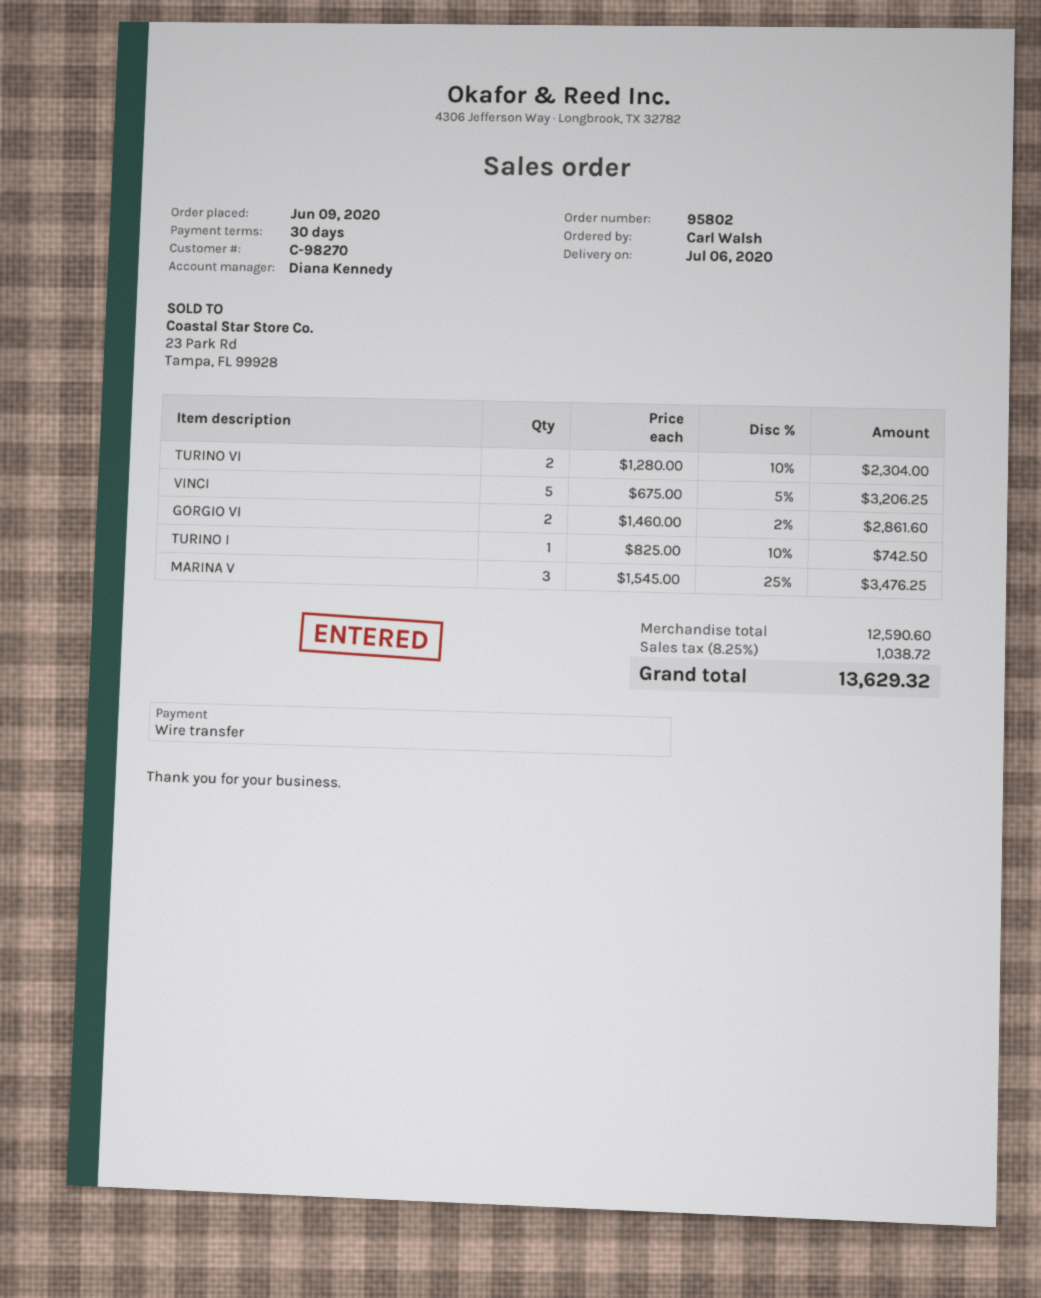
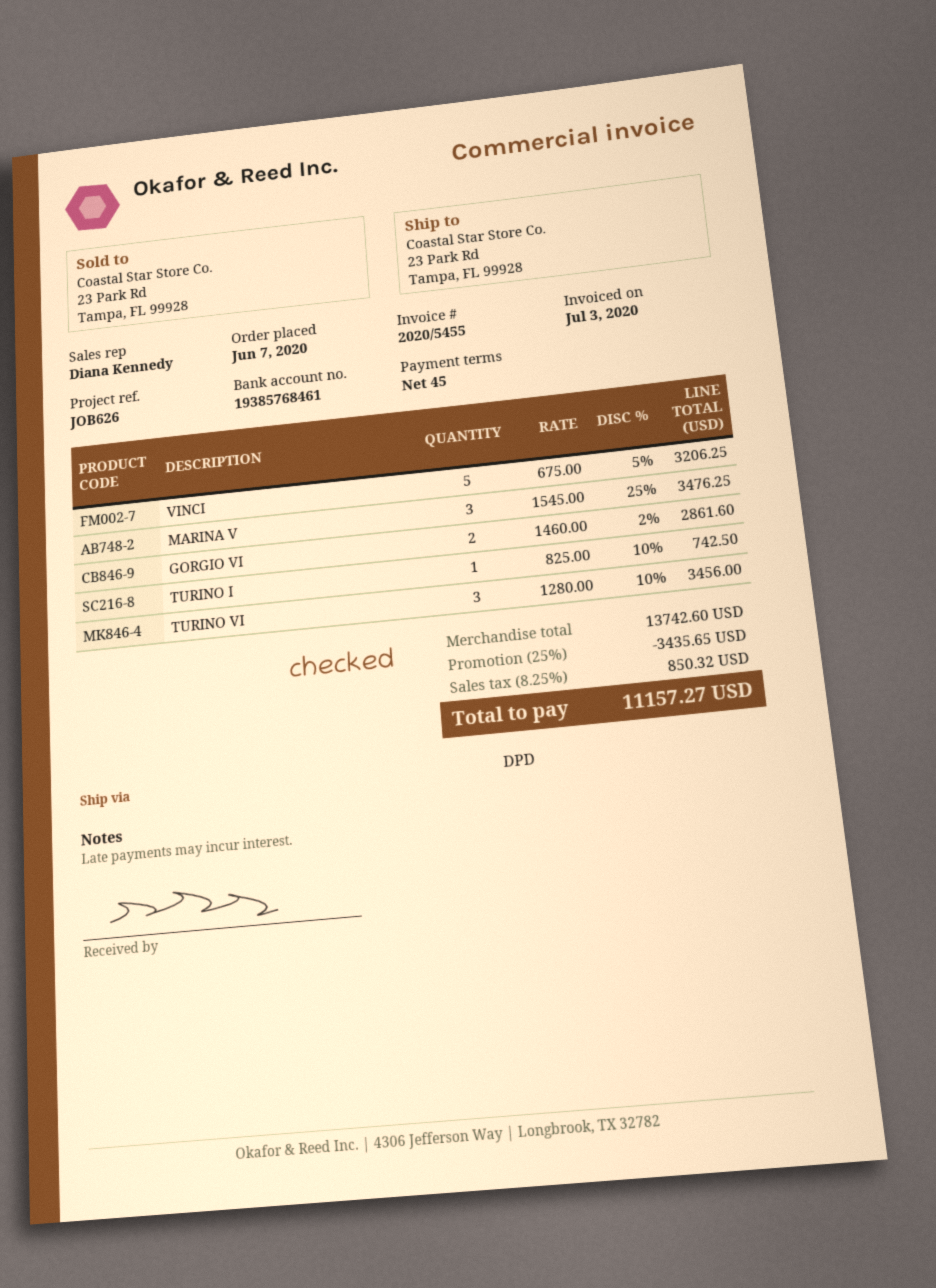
order date: 2020-06-09 -> 2020-06-07
payment terms: 30 days -> 45 days
TURINO VI: 2 x 1280.00 - 10% = 2304.00 -> 3 x 1280.00 - 10% = 3456.00
subtotal: 12590.60 -> 13742.60
discount: none -> 25% = 3435.65
tax: 8.25% = 1038.72 -> 8.25% = 850.32
total: 13629.32 -> 11157.27

